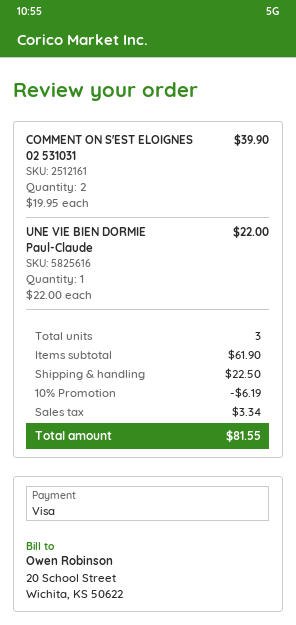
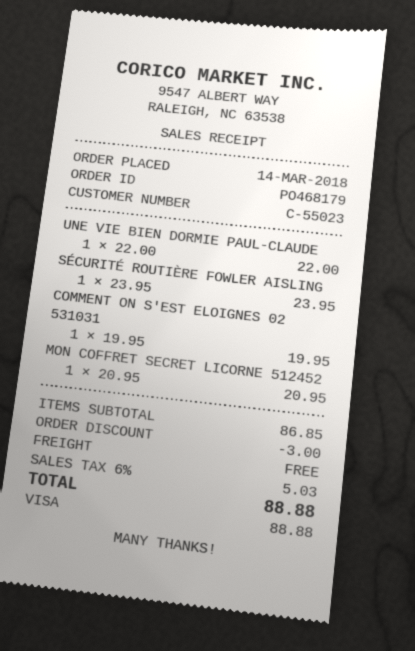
COMMENT ON S'EST ELOIGNES 02 531031: 2 x 19.95 = 39.90 -> 1 x 19.95 = 19.95
SÉCURITÉ ROUTIÈRE FOWLER AISLING: none -> 1 x 23.95 = 23.95
MON COFFRET SECRET LICORNE 512452: none -> 1 x 20.95 = 20.95
subtotal: 61.90 -> 86.85
discount: 6.19 -> 3.00
shipping: 22.50 -> 0.00
tax: 3.34 -> 5.03
total: 81.55 -> 88.88

